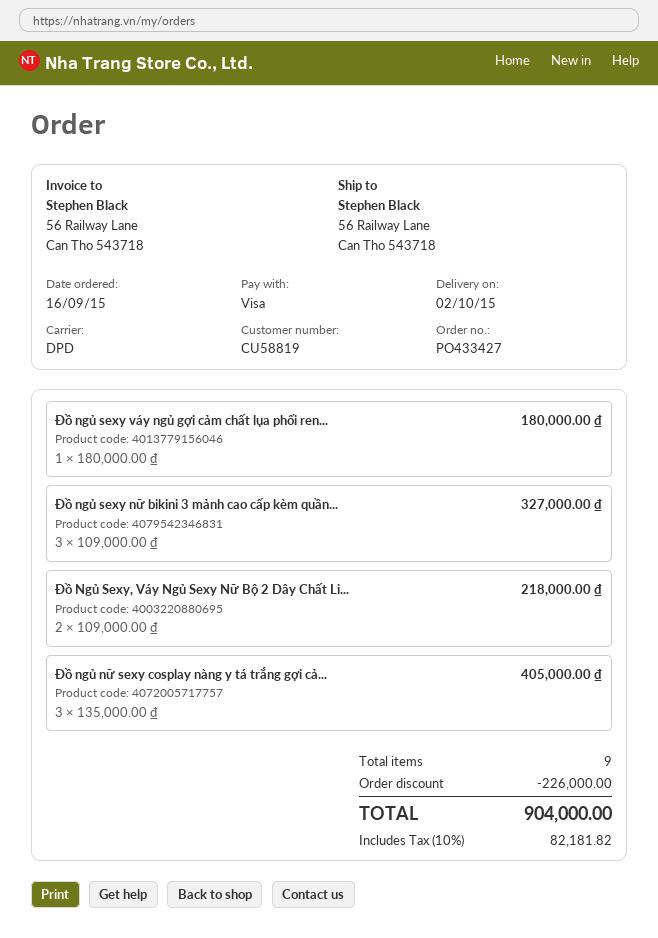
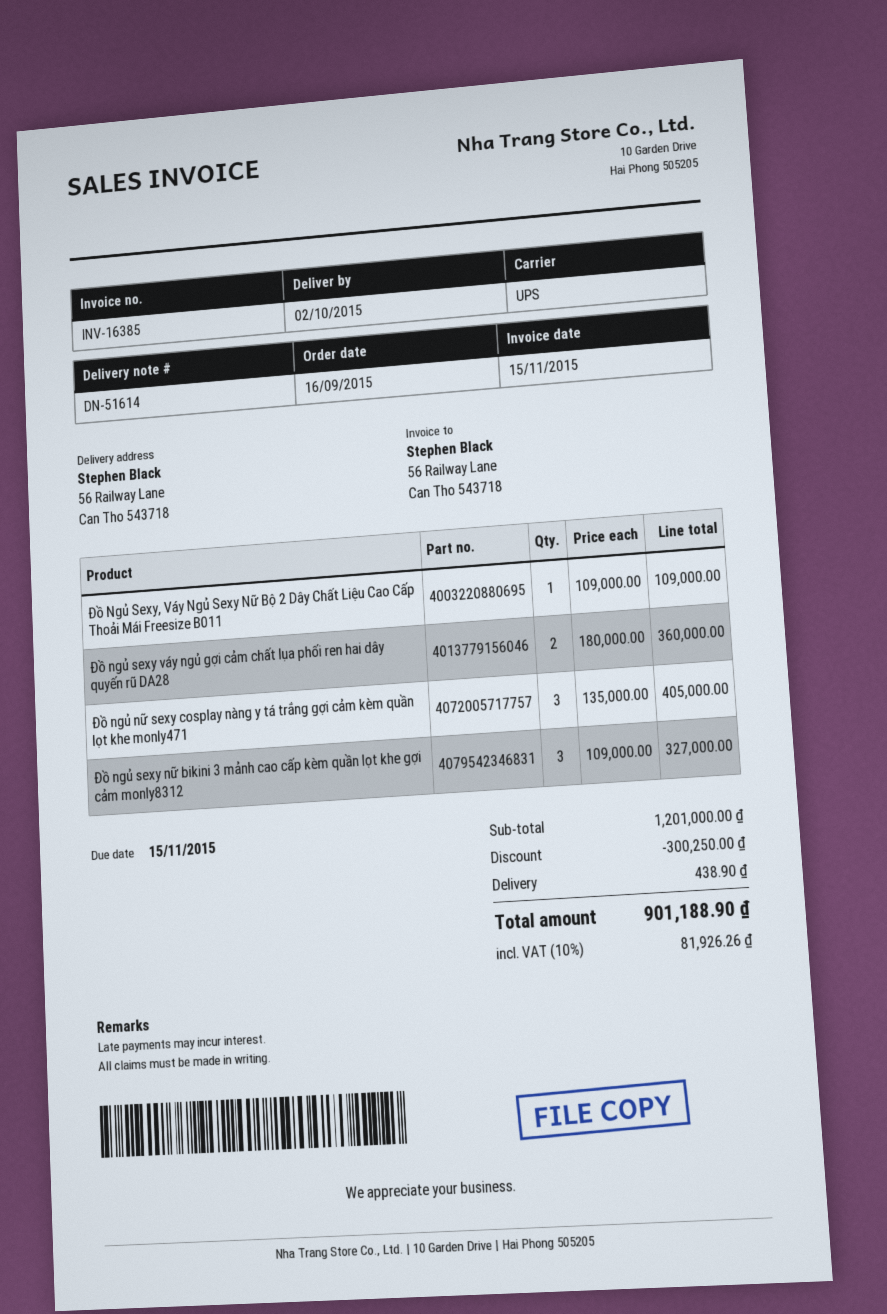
shipping method: DPD -> UPS
Đồ ngủ sexy váy ngủ gợi cảm chất lụa phối ren...: 1 x 180000.00 = 180000.00 -> 2 x 180000.00 = 360000.00
Đồ Ngủ Sexy, Váy Ngủ Sexy Nữ Bộ 2 Dây Chất Li...: 2 x 109000.00 = 218000.00 -> 1 x 109000.00 = 109000.00
discount: 226000.00 -> 300250.00
shipping: none -> 438.90
tax: 10% = 82181.82 -> 10% = 81926.26
total: 904000.00 -> 901188.90

